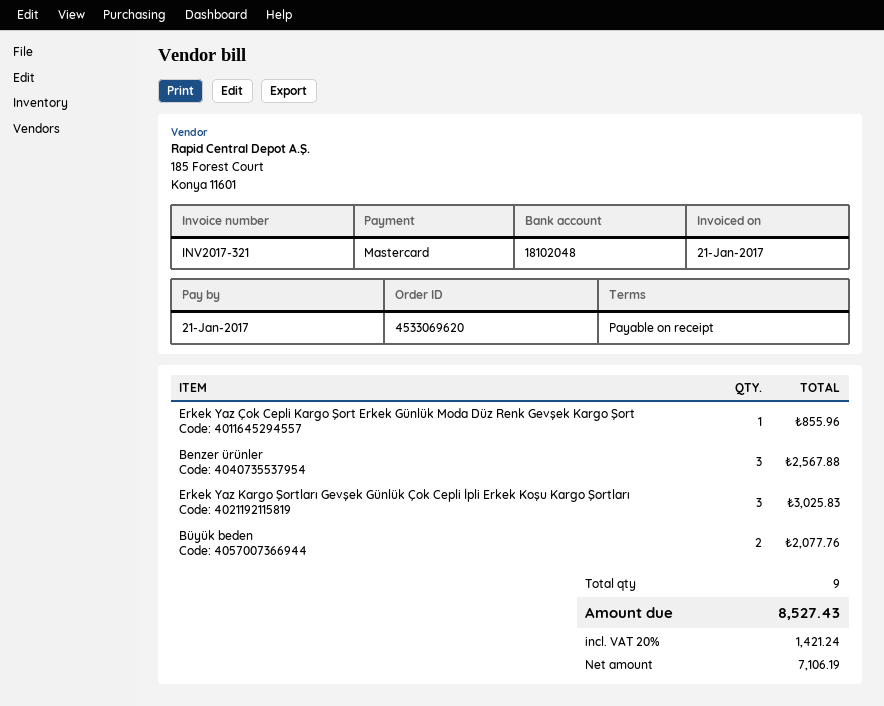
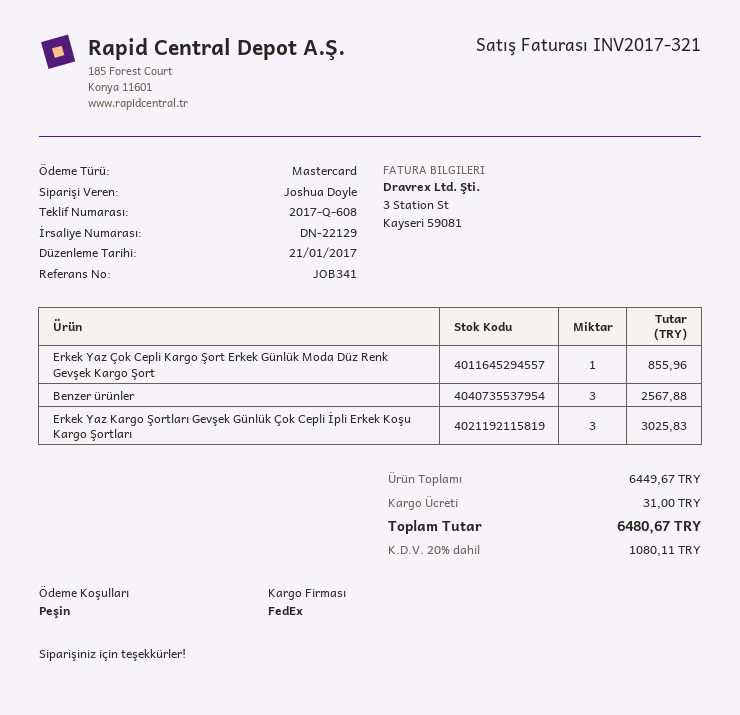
Büyük beden: 2 for 2077.76 -> none
shipping: none -> 31.00
tax: 20% = 1421.24 -> 20% = 1080.11
total: 8527.43 -> 6480.67

